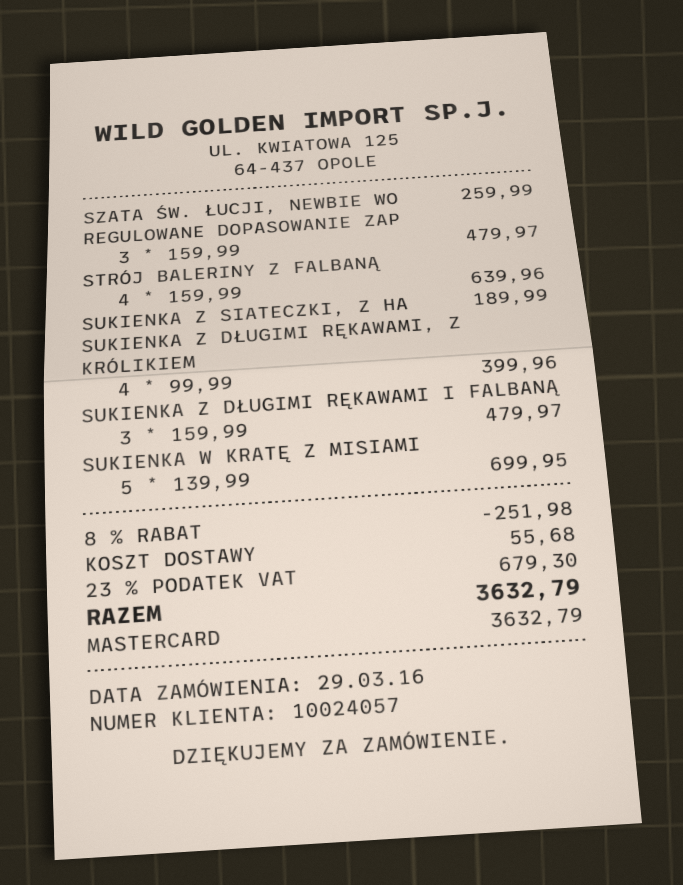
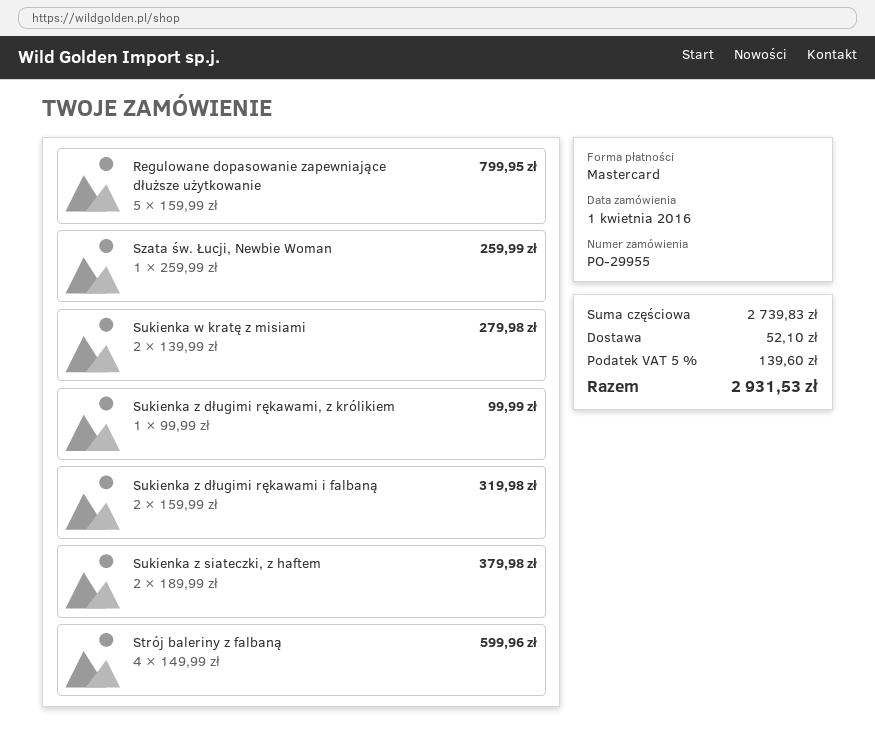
order date: 2016-03-29 -> 2016-04-01
REGULOWANE DOPASOWANIE ZAP: 3 x 159.99 = 479.97 -> 5 x 159.99 = 799.95
STRÓJ BALERINY Z FALBANĄ: 4 x 159.99 = 639.96 -> 4 x 149.99 = 599.96
SUKIENKA Z SIATECZKI, Z HA: 1 x 189.99 = 189.99 -> 2 x 189.99 = 379.98
SUKIENKA Z DŁUGIMI RĘKAWAMI, Z KRÓLIKIEM: 4 x 99.99 = 399.96 -> 1 x 99.99 = 99.99
SUKIENKA Z DŁUGIMI RĘKAWAMI I FALBANĄ: 3 x 159.99 = 479.97 -> 2 x 159.99 = 319.98
SUKIENKA W KRATĘ Z MISIAMI: 5 x 139.99 = 699.95 -> 2 x 139.99 = 279.98
discount: 8% = 251.98 -> none
shipping: 55.68 -> 52.10
tax: 23% = 679.30 -> 5% = 139.60
total: 3632.79 -> 2931.53

